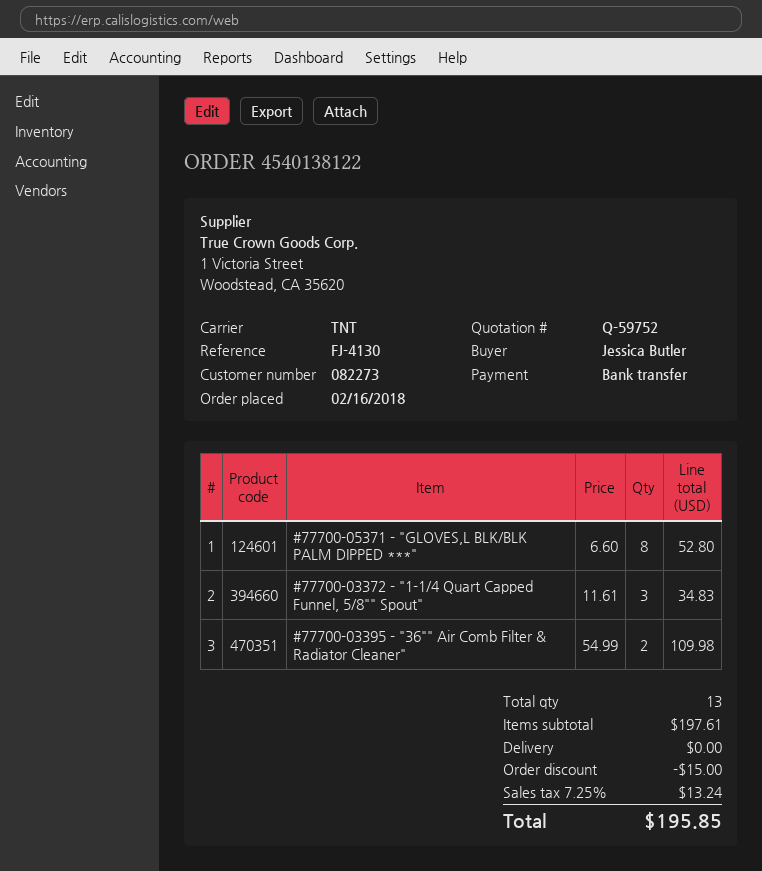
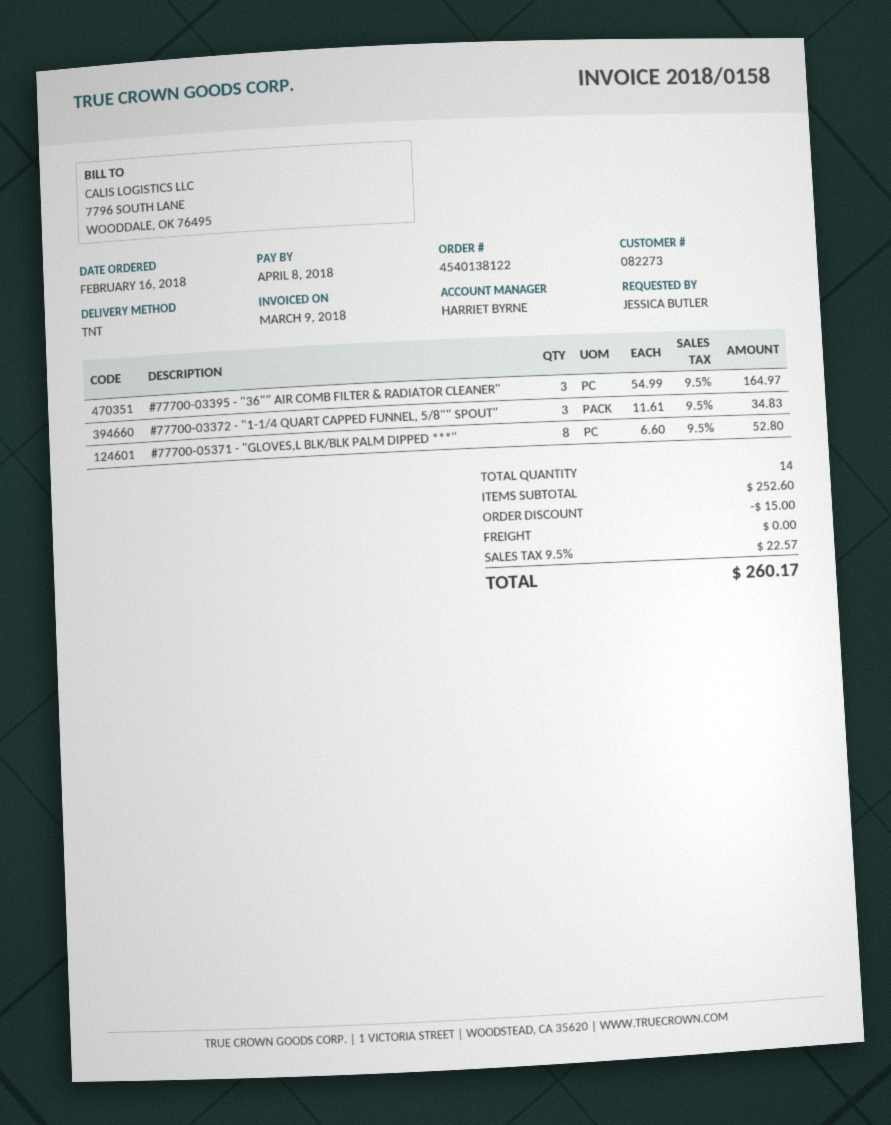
#77700-03395 - "36"" Air Comb Filter & Radiator Cleaner": 2 x 54.99 = 109.98 -> 3 x 54.99 = 164.97
total quantity: 13 -> 14
subtotal: 197.61 -> 252.60
tax: 7.25% = 13.24 -> 9.5% = 22.57
total: 195.85 -> 260.17

